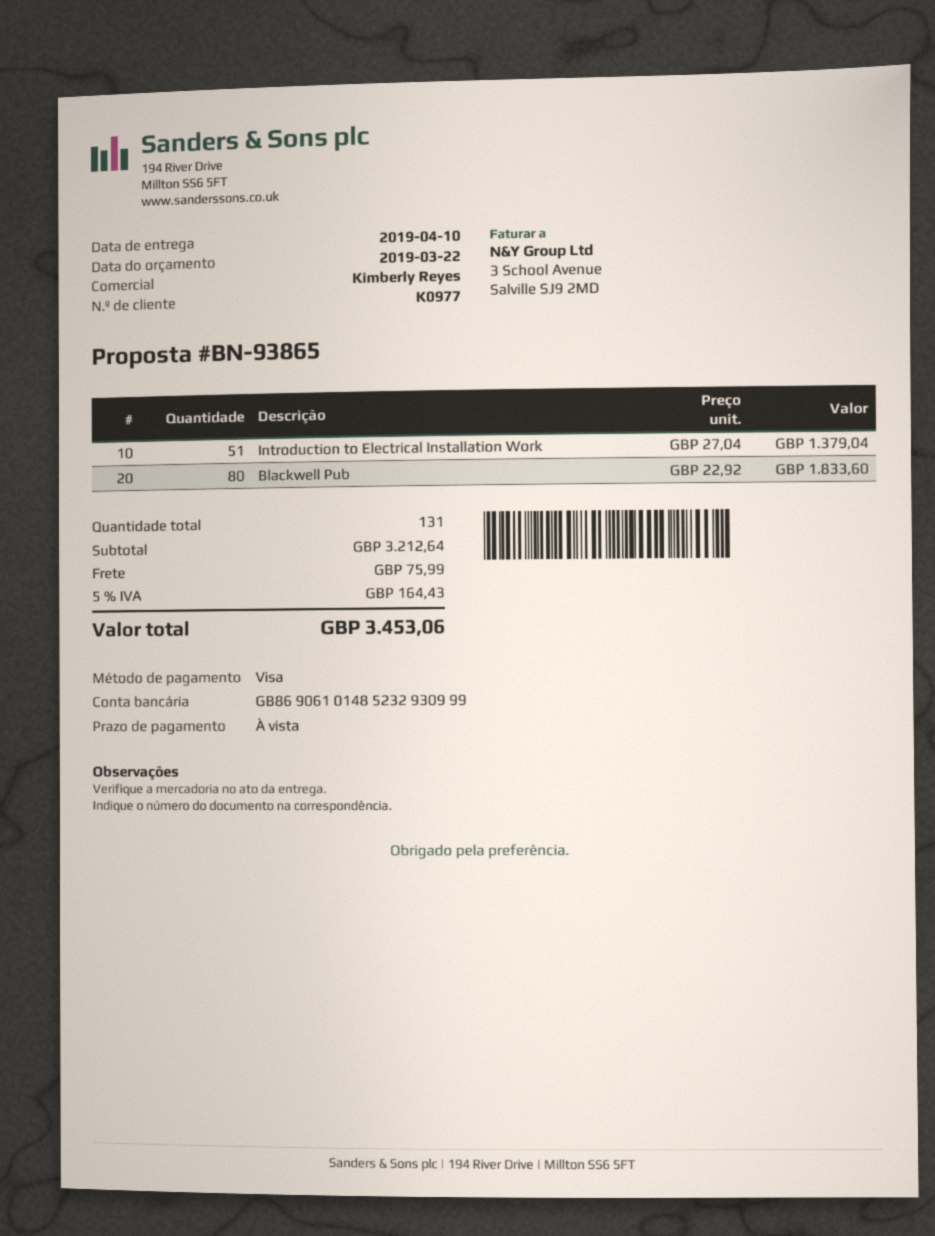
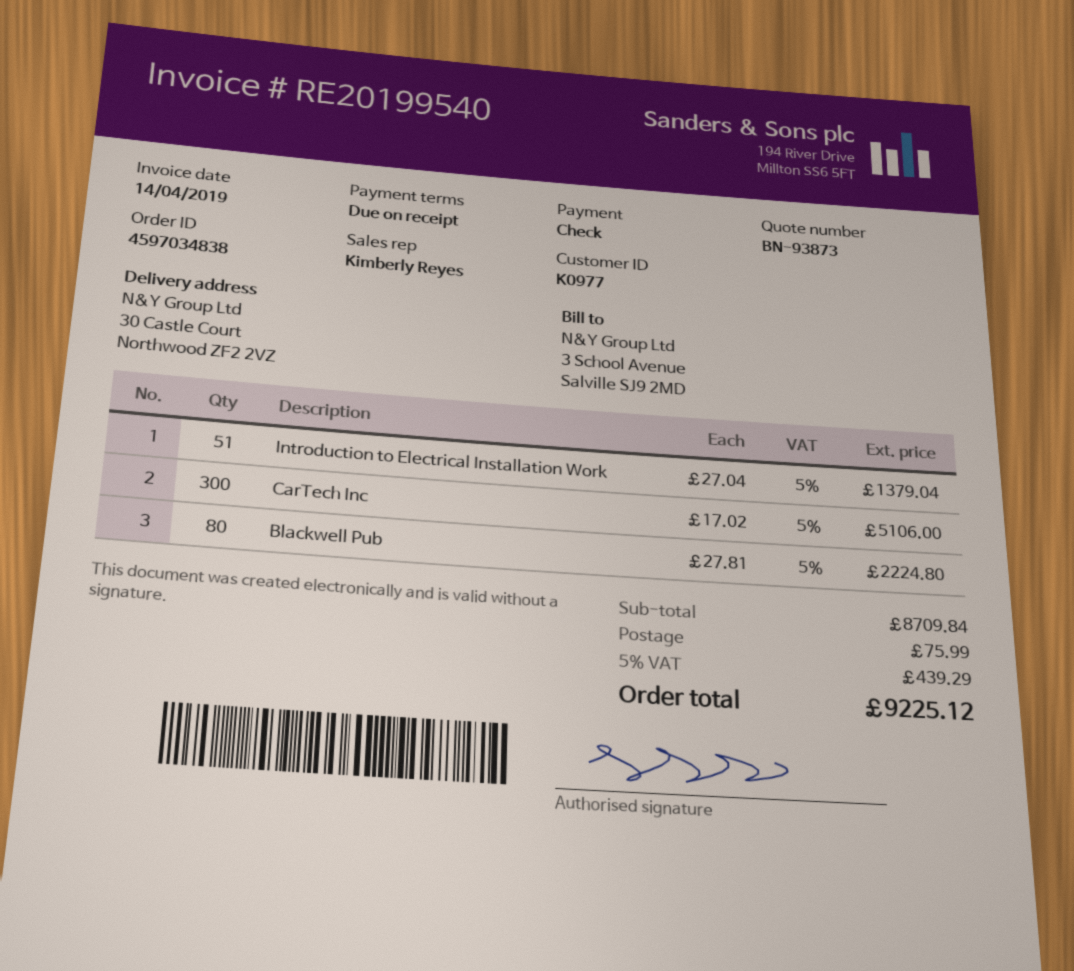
quote number: BN-93865 -> BN-93873
payment method: Visa -> cheque
Blackwell Pub: 80 x 22.92 = 1833.60 -> 80 x 27.81 = 2224.80
CarTech Inc: none -> 300 x 17.02 = 5106.00
subtotal: 3212.64 -> 8709.84
tax: 5% = 164.43 -> 5% = 439.29
total: 3453.06 -> 9225.12

